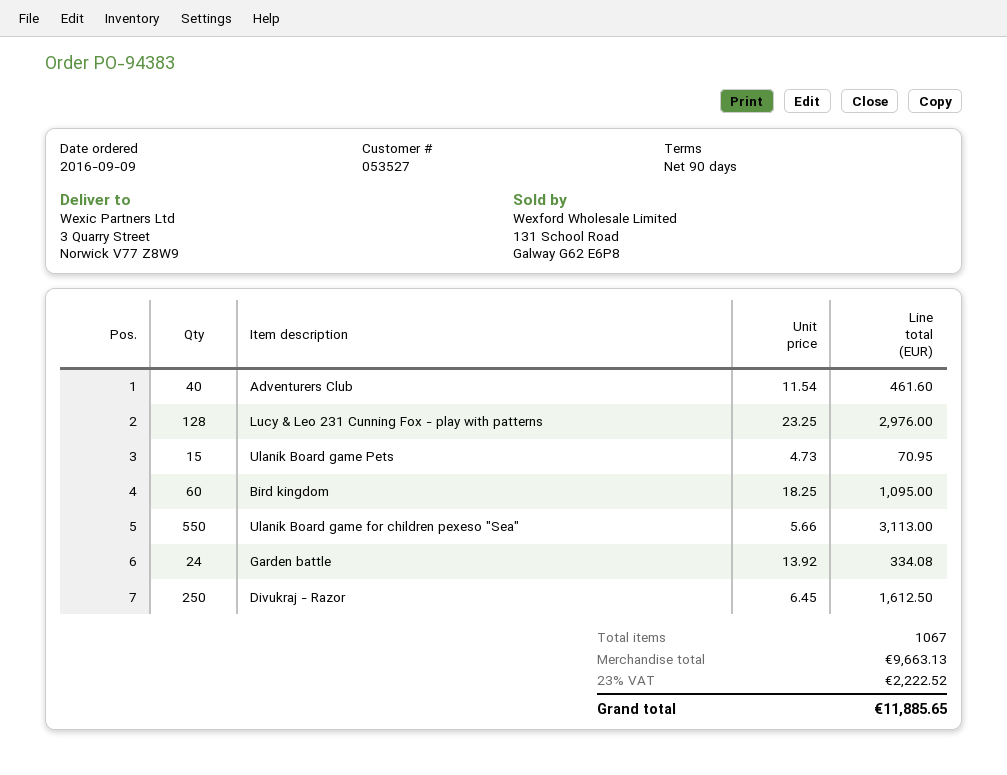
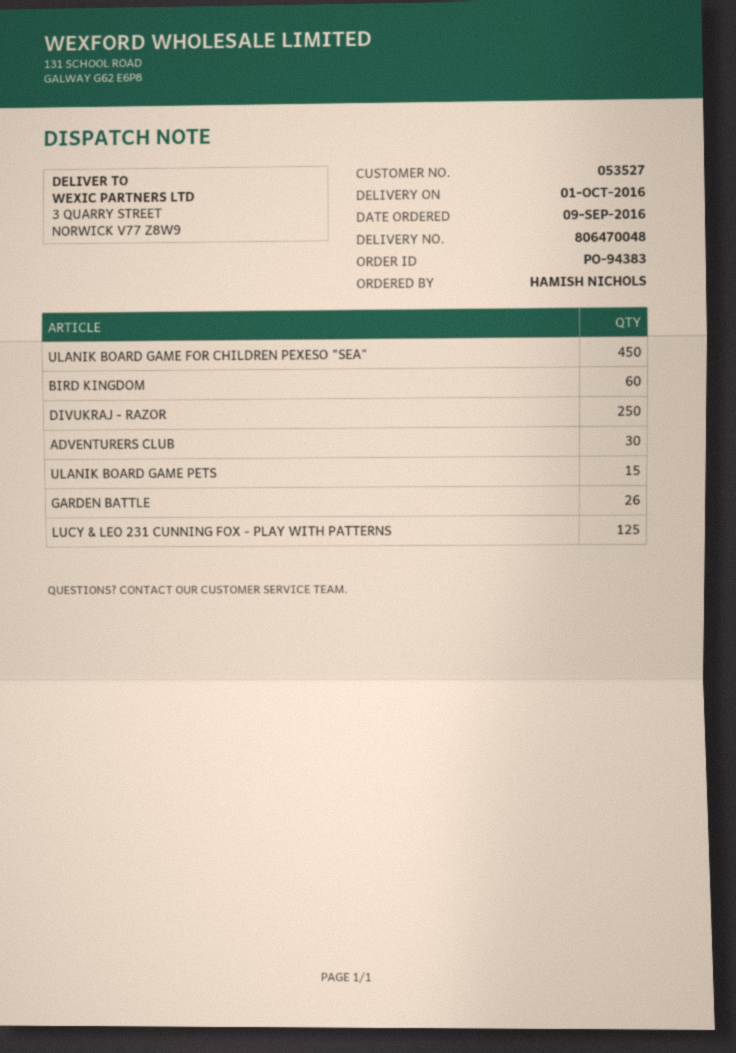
Adventurers Club: 40 -> 30
Lucy & Leo 231 Cunning Fox - play with patterns: 128 -> 125
Ulanik Board game for children pexeso "Sea": 550 -> 450
Garden battle: 24 -> 26

